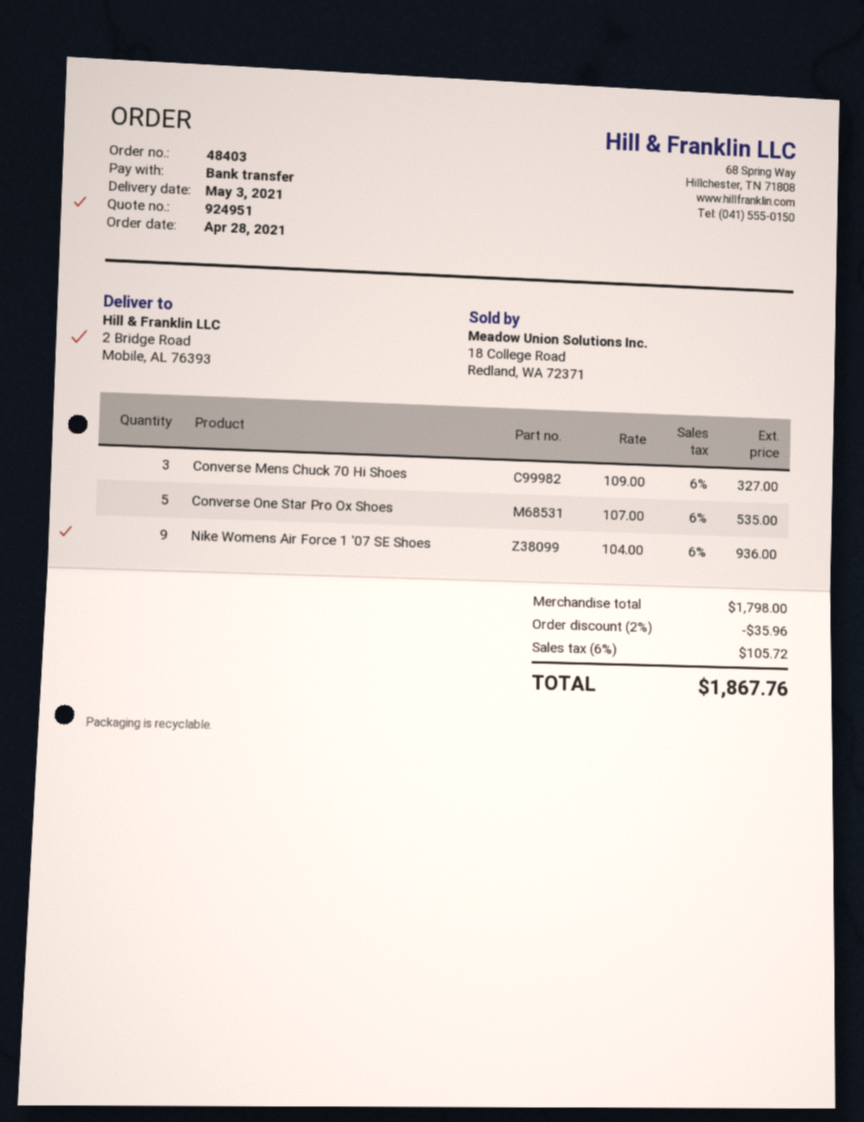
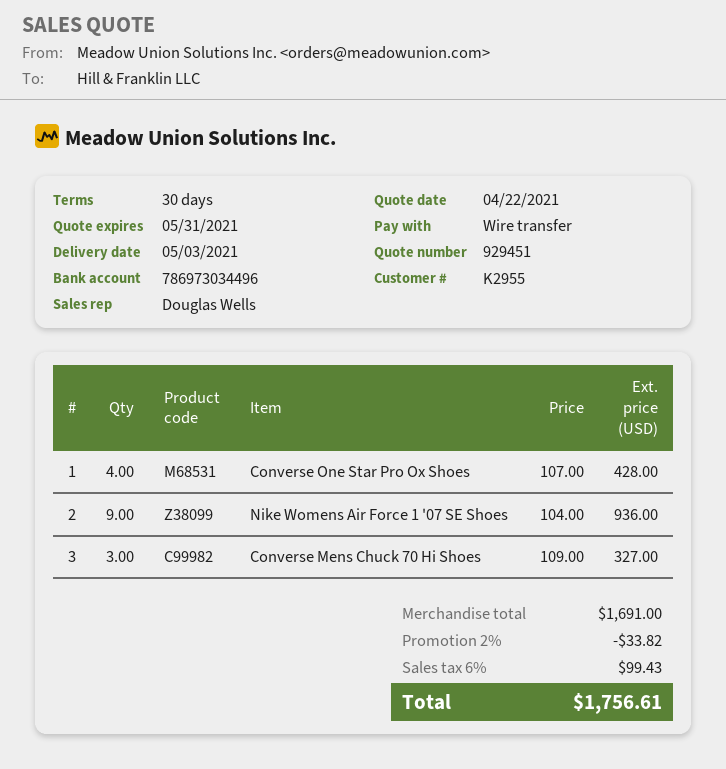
quote number: 924951 -> 929451
Converse One Star Pro Ox Shoes: 5 x 107.00 = 535.00 -> 4 x 107.00 = 428.00
subtotal: 1798.00 -> 1691.00
discount: 2% = 35.96 -> 2% = 33.82
tax: 6% = 105.72 -> 6% = 99.43
total: 1867.76 -> 1756.61

